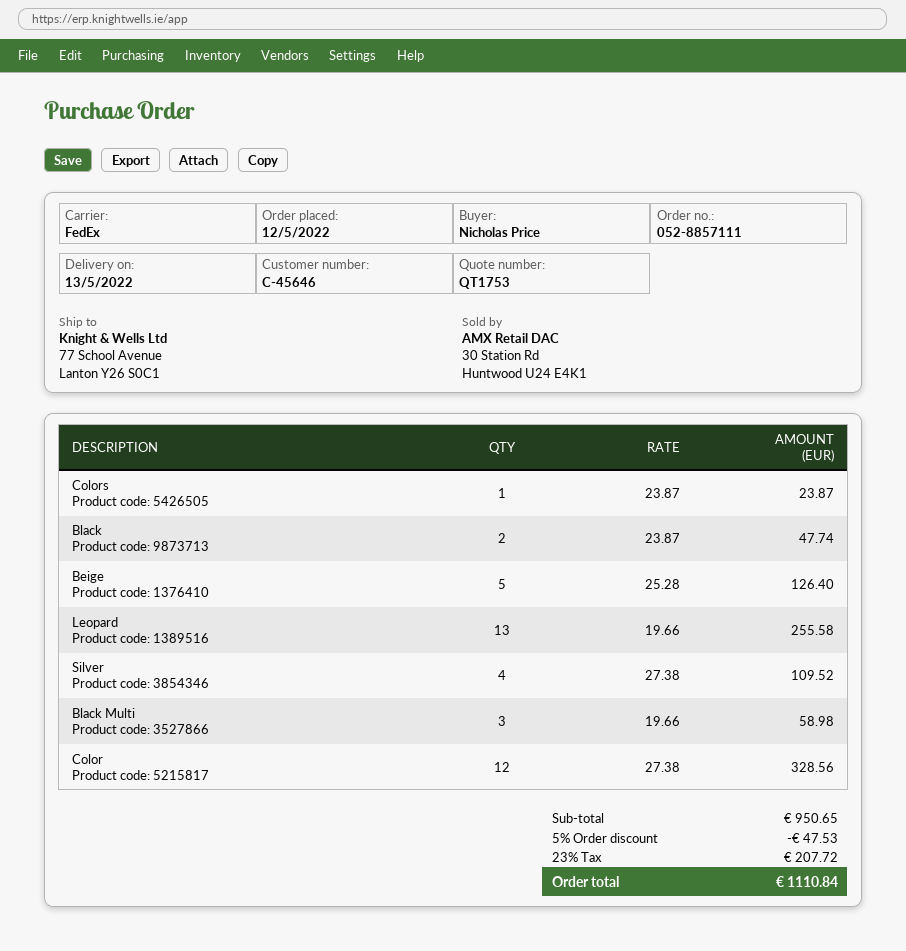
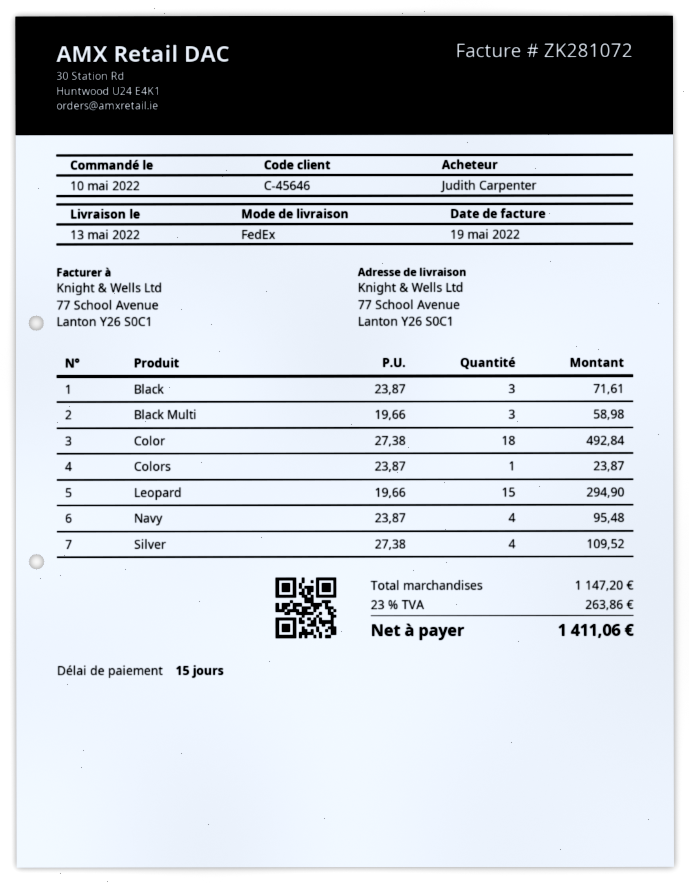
order date: 2022-05-12 -> 2022-05-10
ordered by: Nicholas Price -> Judith Carpenter
Black: 2 x 23.87 = 47.74 -> 3 x 23.87 = 71.61
Beige: 5 x 25.28 = 126.40 -> none
Leopard: 13 x 19.66 = 255.58 -> 15 x 19.66 = 294.90
Color: 12 x 27.38 = 328.56 -> 18 x 27.38 = 492.84
Navy: none -> 4 x 23.87 = 95.48
subtotal: 950.65 -> 1147.20
discount: 5% = 47.53 -> none
tax: 23% = 207.72 -> 23% = 263.86
total: 1110.84 -> 1411.06

